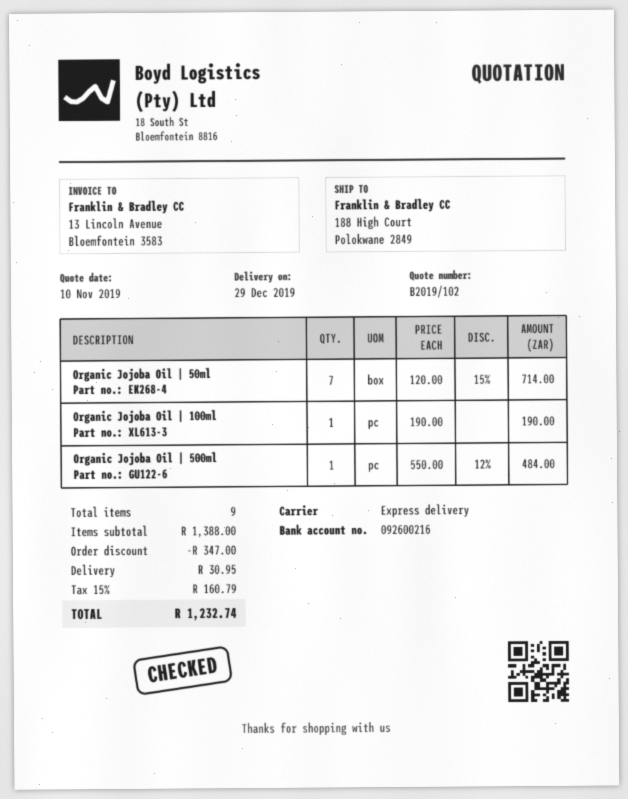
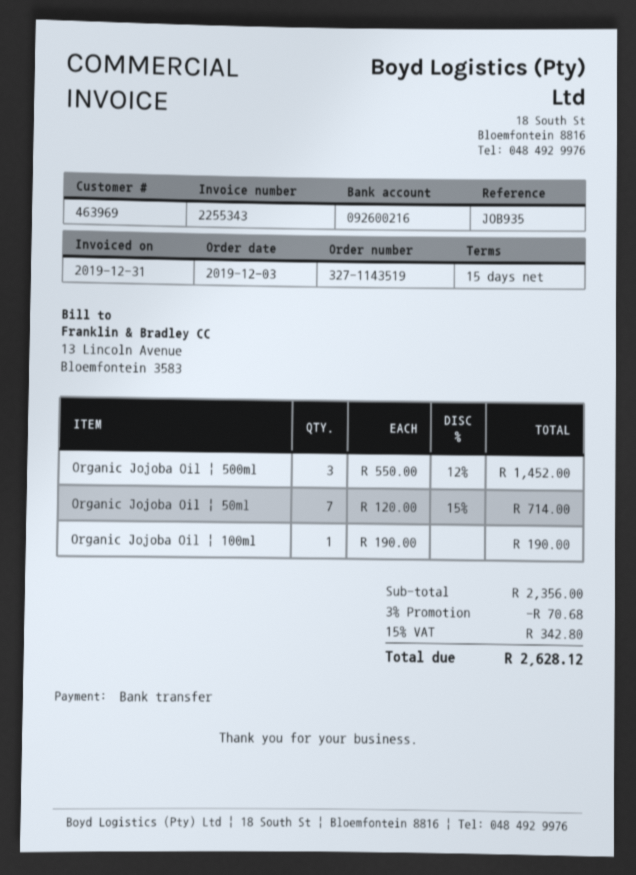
Organic Jojoba Oil | 500ml: 1 x 550.00 - 12% = 484.00 -> 3 x 550.00 - 12% = 1452.00
subtotal: 1388.00 -> 2356.00
discount: 347.00 -> 70.68
shipping: 30.95 -> none
tax: 15% = 160.79 -> 15% = 342.80
total: 1232.74 -> 2628.12

